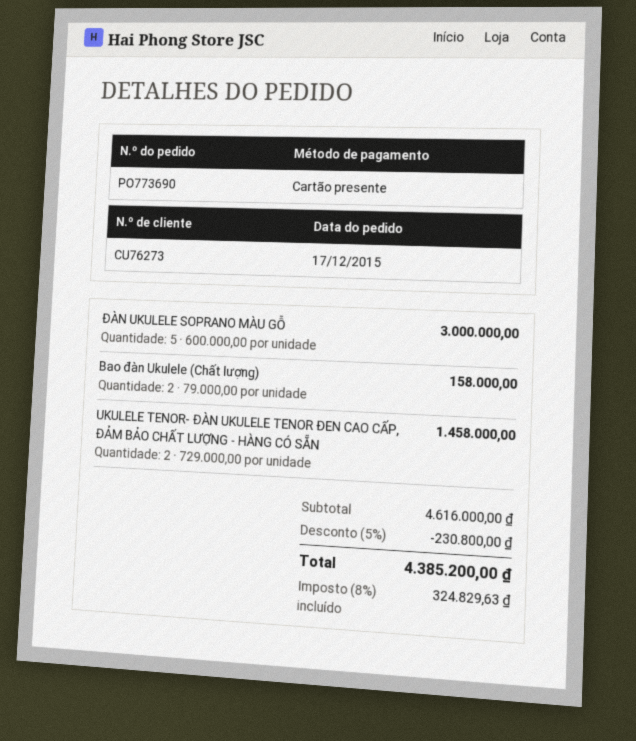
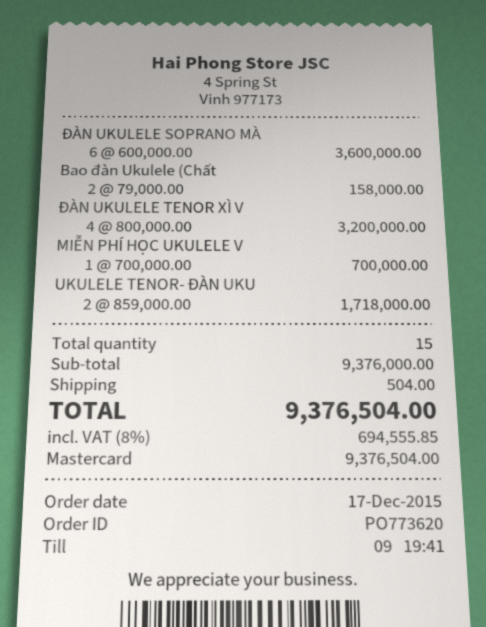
order number: PO773690 -> PO773620
payment method: gift card -> Mastercard
ĐÀN UKULELE SOPRANO MÀU GỖ: 5 x 600000.00 = 3000000.00 -> 6 x 600000.00 = 3600000.00
UKULELE TENOR- ĐÀN UKULELE TENOR ĐEN CAO CẤP, ĐẢM BẢO CHẤT LƯỢNG - HÀNG CÓ SẴN: 2 x 729000.00 = 1458000.00 -> 2 x 859000.00 = 1718000.00
ĐÀN UKULELE TENOR XÌ V: none -> 4 x 800000.00 = 3200000.00
MIỄN PHÍ HỌC UKULELE V: none -> 1 x 700000.00 = 700000.00
subtotal: 4616000.00 -> 9376000.00
discount: 5% = 230800.00 -> none
shipping: none -> 504.00
tax: 8% = 324829.63 -> 8% = 694555.85
total: 4385200.00 -> 9376504.00

